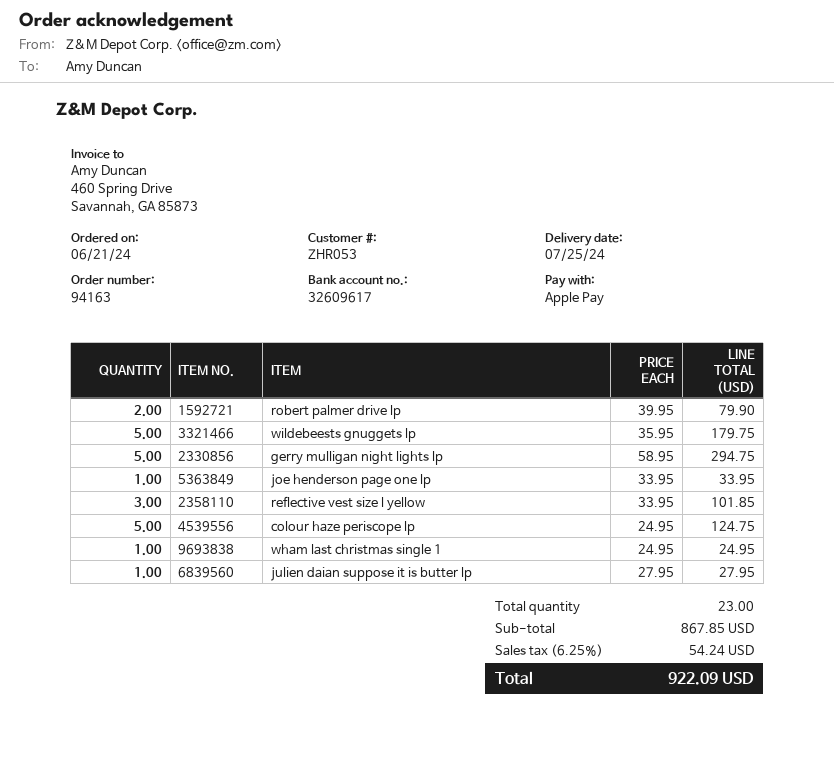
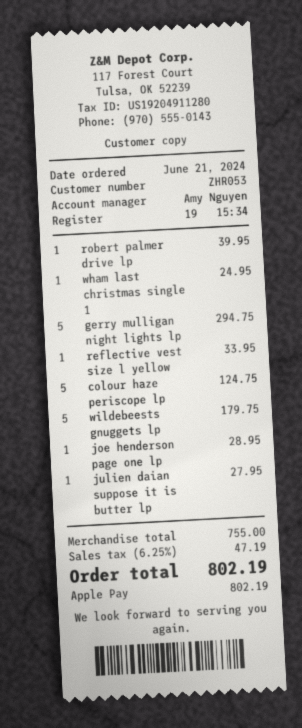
robert palmer drive lp: 2 for 79.90 -> 1 for 39.95
joe henderson page one lp: 1 for 33.95 -> 1 for 28.95
reflective vest size l yellow: 3 for 101.85 -> 1 for 33.95
subtotal: 867.85 -> 755.00
tax: 6.25% = 54.24 -> 6.25% = 47.19
total: 922.09 -> 802.19

